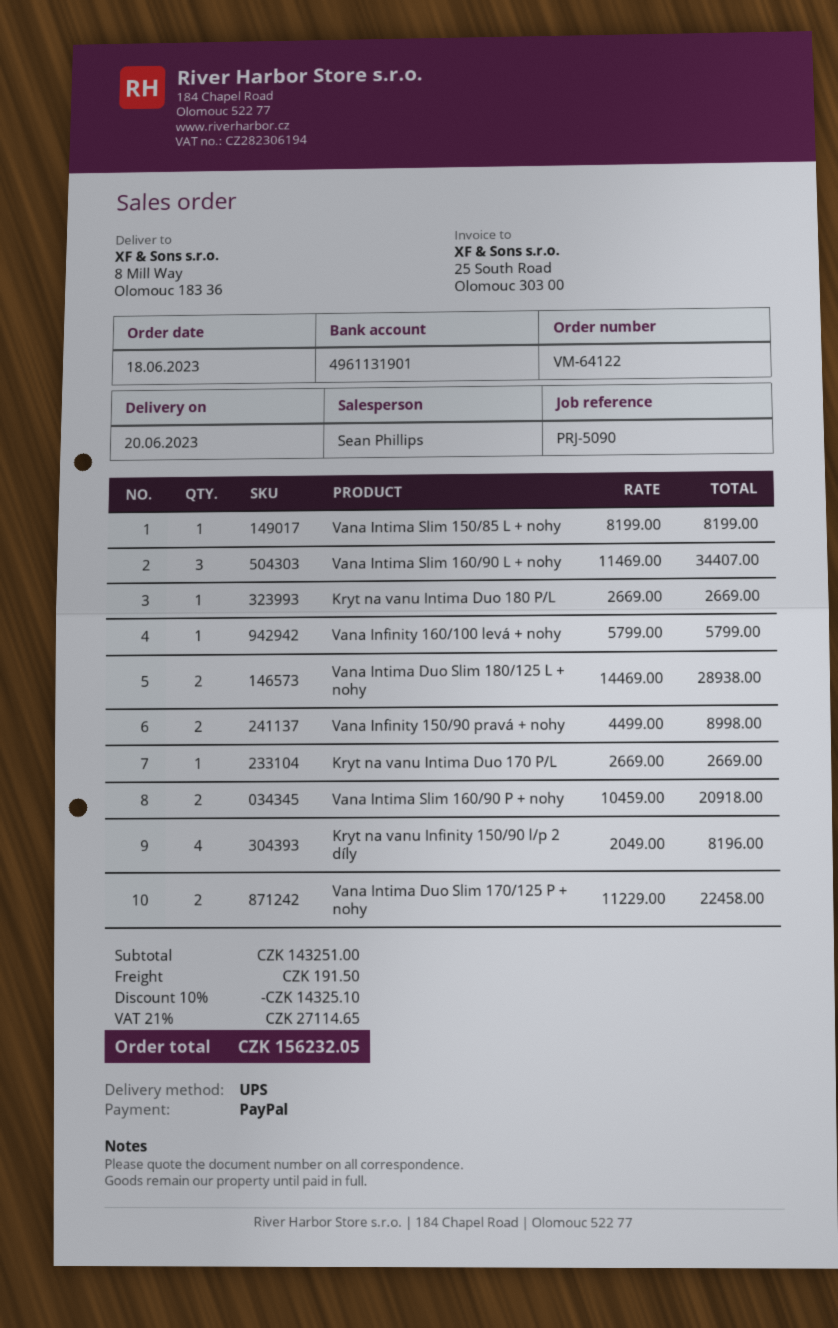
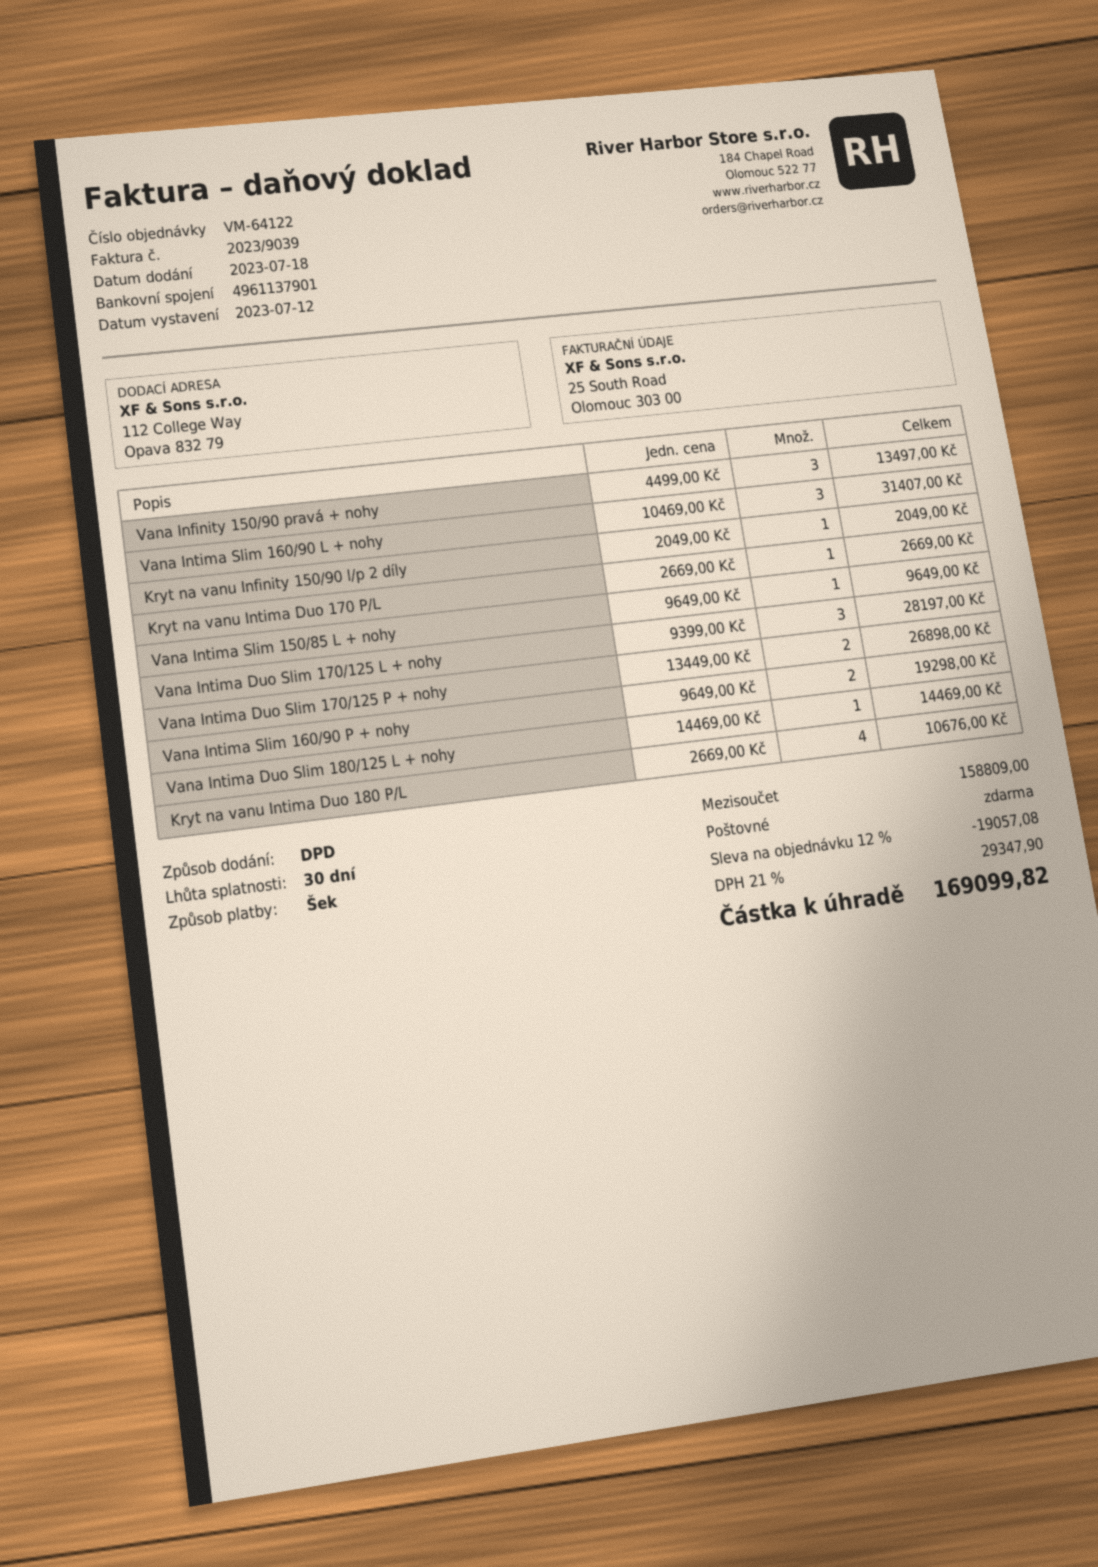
delivery date: 2023-06-20 -> 2023-07-18
payment method: PayPal -> cheque
bank account: 4961131901 -> 4961137901
shipping method: UPS -> DPD
ship to: 8 Mill Way, Olomouc 183 36 -> 112 College Way, Opava 832 79
Vana Intima Slim 150/85 L + nohy: 1 x 8199.00 = 8199.00 -> 1 x 9649.00 = 9649.00
Vana Intima Slim 160/90 L + nohy: 3 x 11469.00 = 34407.00 -> 3 x 10469.00 = 31407.00
Kryt na vanu Intima Duo 180 P/L: 1 x 2669.00 = 2669.00 -> 4 x 2669.00 = 10676.00
Vana Infinity 160/100 levá + nohy: 1 x 5799.00 = 5799.00 -> none
Vana Intima Duo Slim 180/125 L + nohy: 2 x 14469.00 = 28938.00 -> 1 x 14469.00 = 14469.00
Vana Infinity 150/90 pravá + nohy: 2 x 4499.00 = 8998.00 -> 3 x 4499.00 = 13497.00
Vana Intima Slim 160/90 P + nohy: 2 x 10459.00 = 20918.00 -> 2 x 9649.00 = 19298.00
Kryt na vanu Infinity 150/90 l/p 2 díly: 4 x 2049.00 = 8196.00 -> 1 x 2049.00 = 2049.00
Vana Intima Duo Slim 170/125 P + nohy: 2 x 11229.00 = 22458.00 -> 2 x 13449.00 = 26898.00
Vana Intima Duo Slim 170/125 L + nohy: none -> 3 x 9399.00 = 28197.00
subtotal: 143251.00 -> 158809.00
discount: 10% = 14325.10 -> 12% = 19057.08
shipping: 191.50 -> 0.00
tax: 21% = 27114.65 -> 21% = 29347.90
total: 156232.05 -> 169099.82

